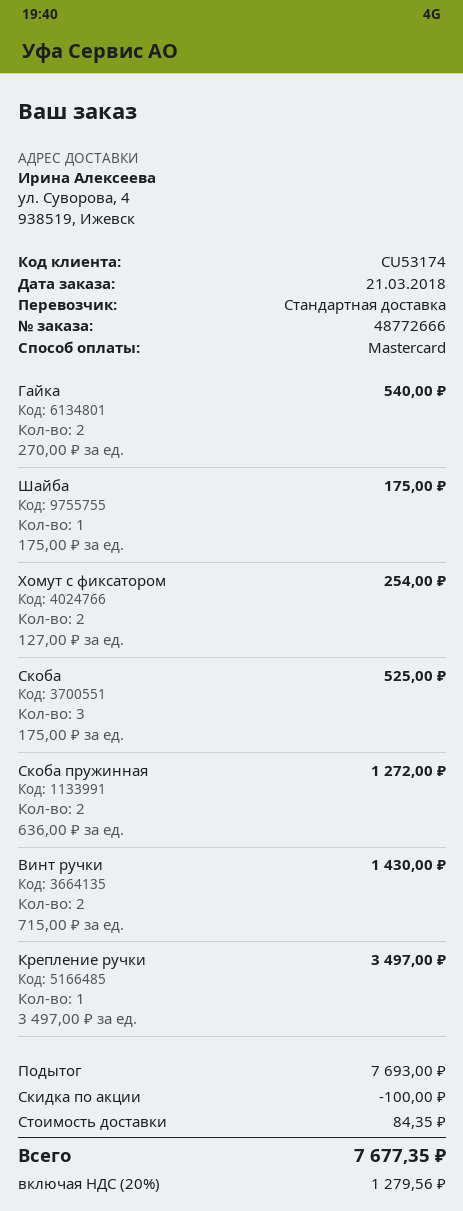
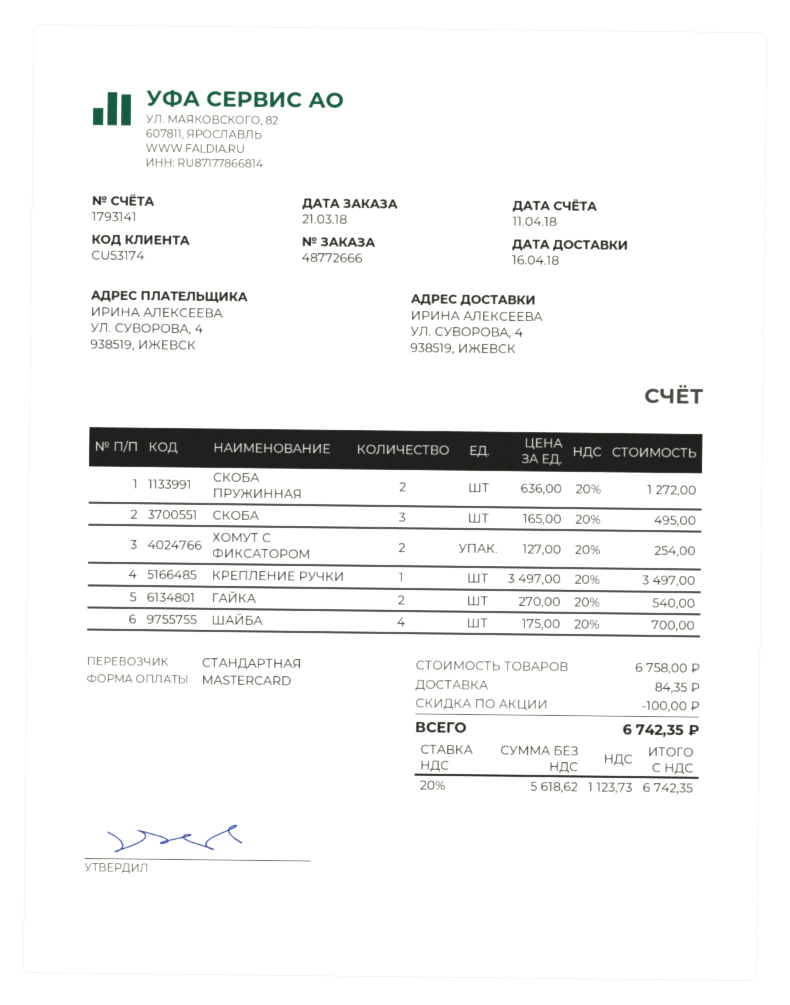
Шайба: 1 x 175.00 = 175.00 -> 4 x 175.00 = 700.00
Скоба: 3 x 175.00 = 525.00 -> 3 x 165.00 = 495.00
Винт ручки: 2 x 715.00 = 1430.00 -> none
subtotal: 7693.00 -> 6758.00
tax: 20% = 1279.56 -> 20% = 1123.73
total: 7677.35 -> 6742.35

